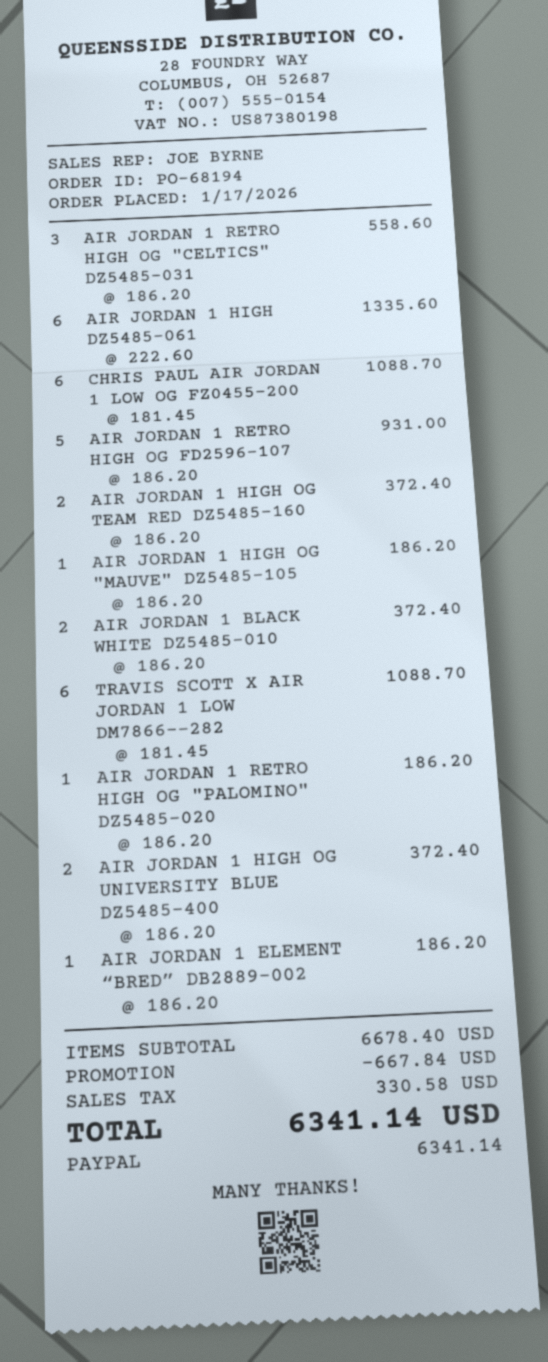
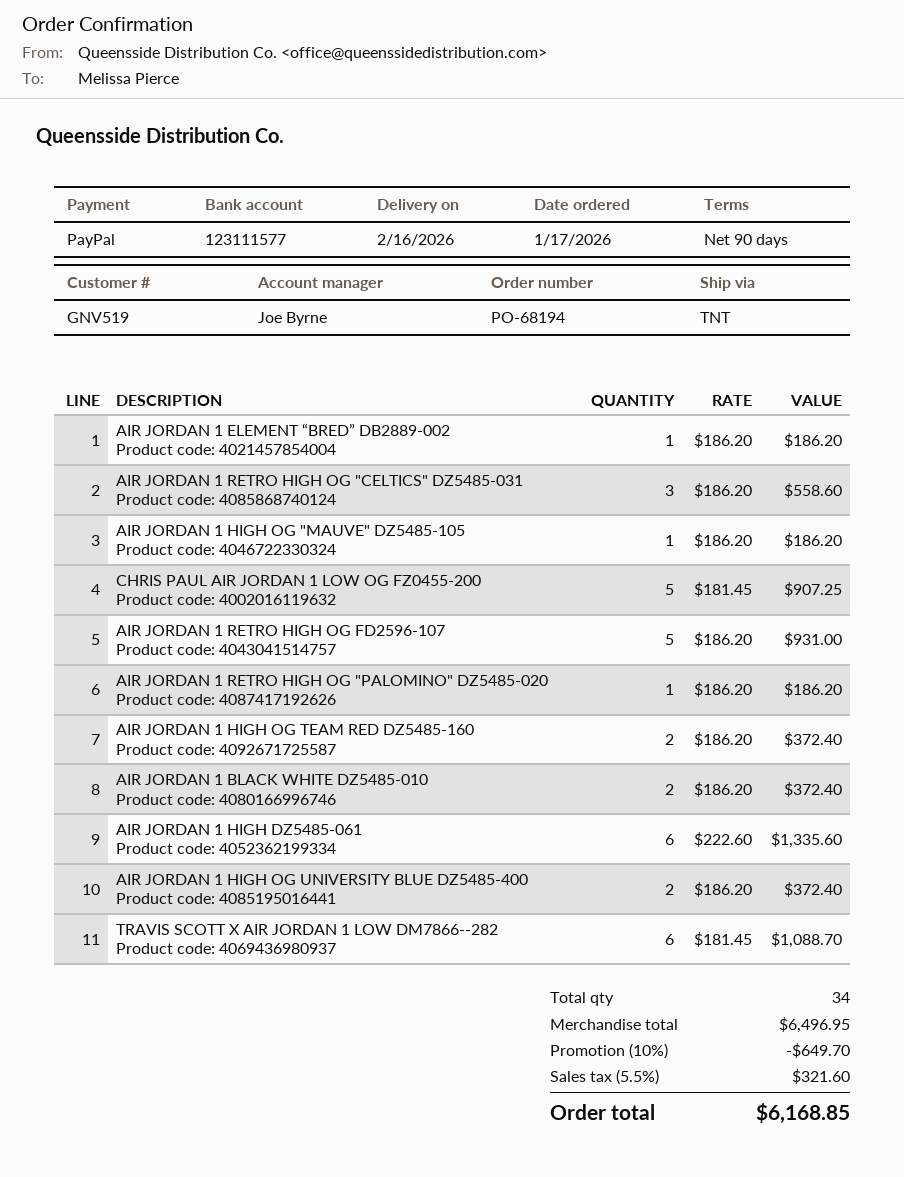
CHRIS PAUL AIR JORDAN 1 LOW OG FZ0455-200: 6 x 181.45 = 1088.70 -> 5 x 181.45 = 907.25
subtotal: 6678.40 -> 6496.95
discount: 667.84 -> 649.70
tax: 330.58 -> 321.60
total: 6341.14 -> 6168.85

